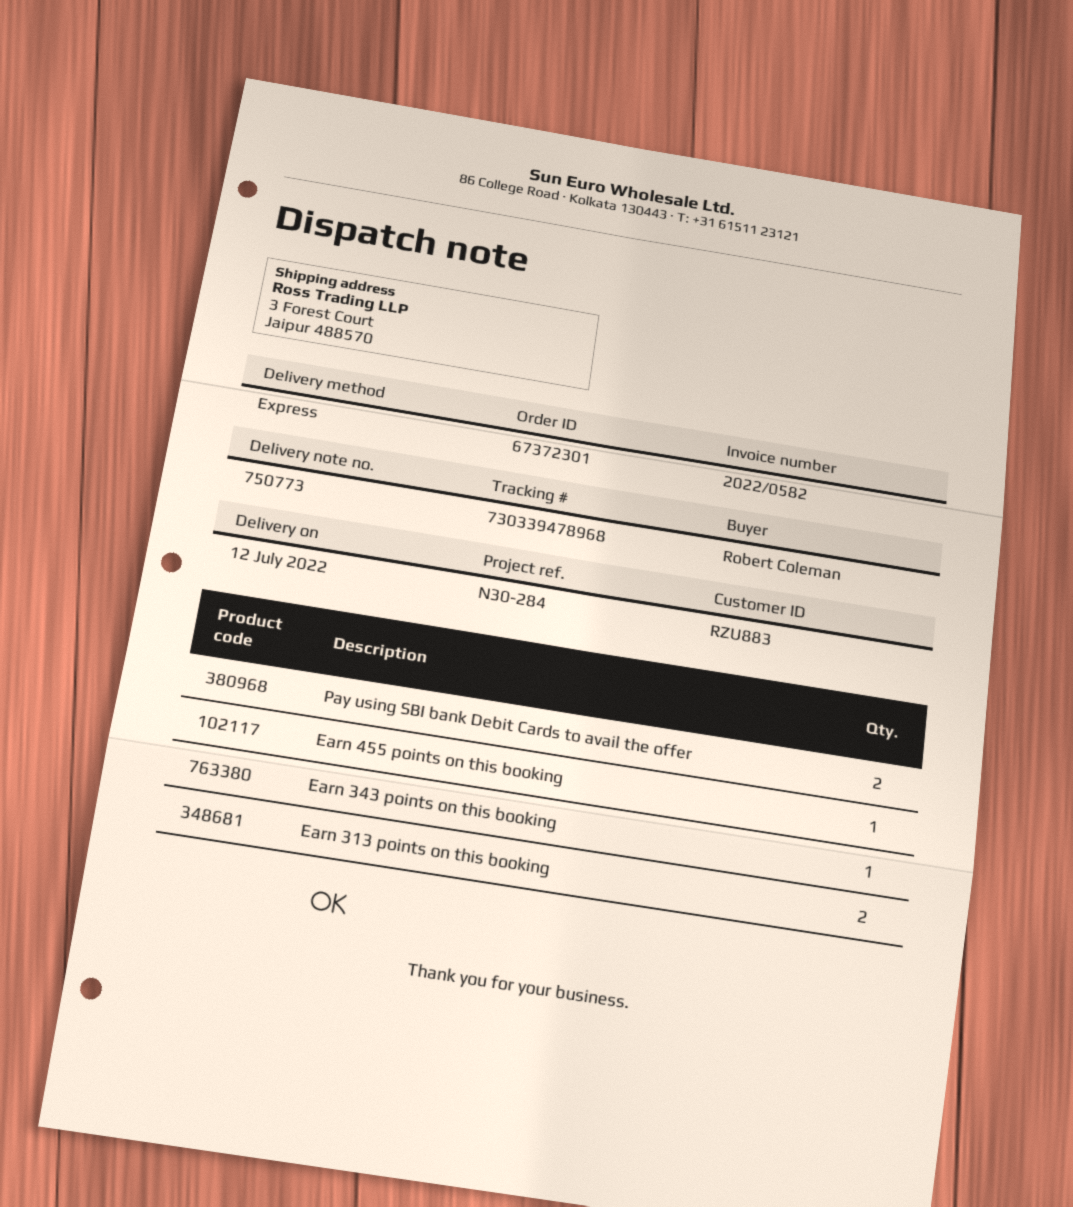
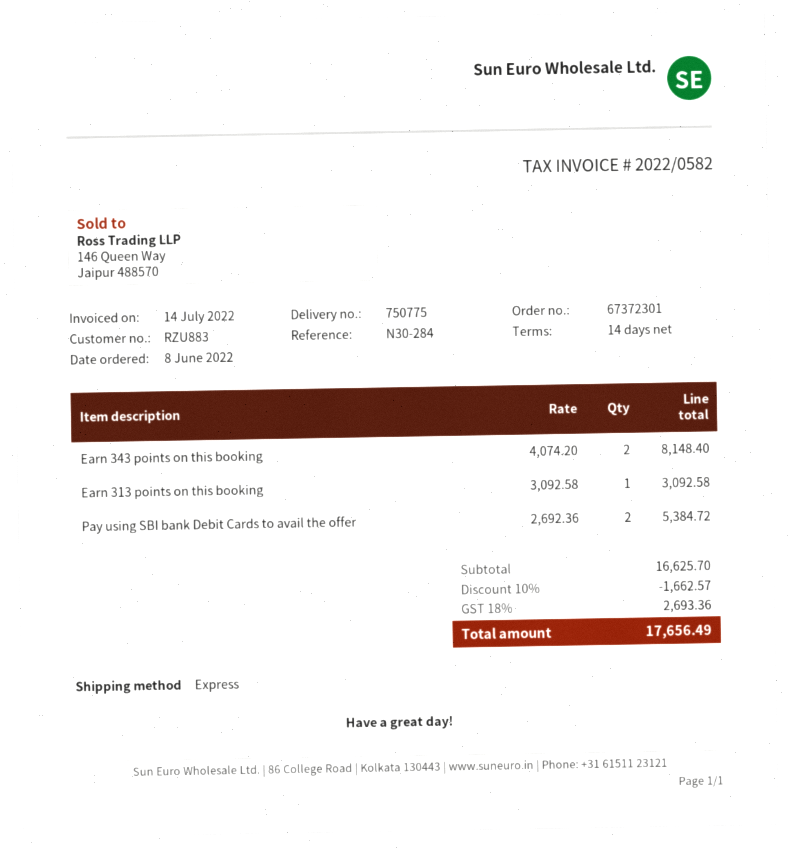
delivery note number: 750773 -> 750775
Earn 455 points on this booking: 1 -> none
Earn 343 points on this booking: 1 -> 2
Earn 313 points on this booking: 2 -> 1

